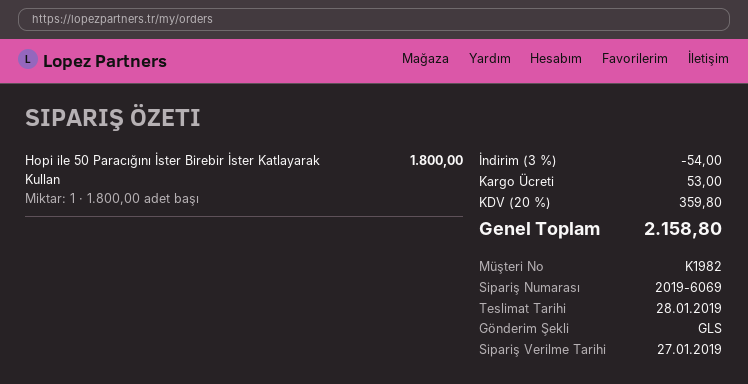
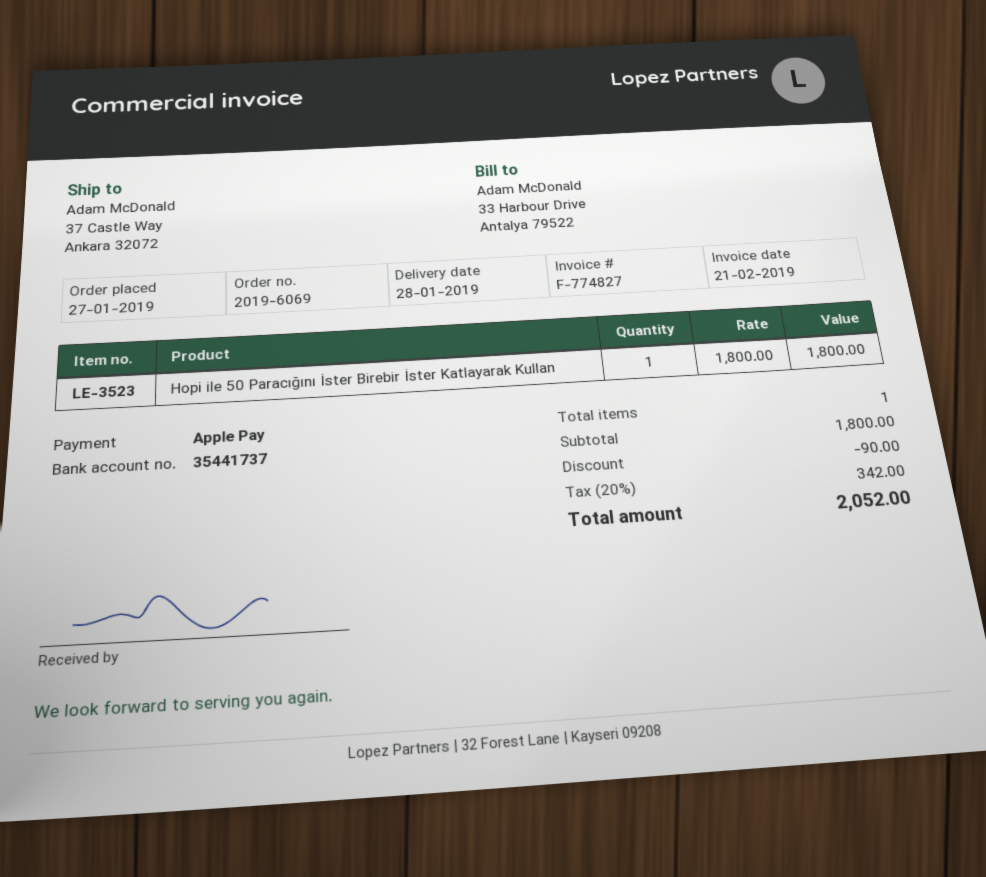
discount: 54.00 -> 90.00
shipping: 53.00 -> none
tax: 20% = 359.80 -> 20% = 342.00
total: 2158.80 -> 2052.00

